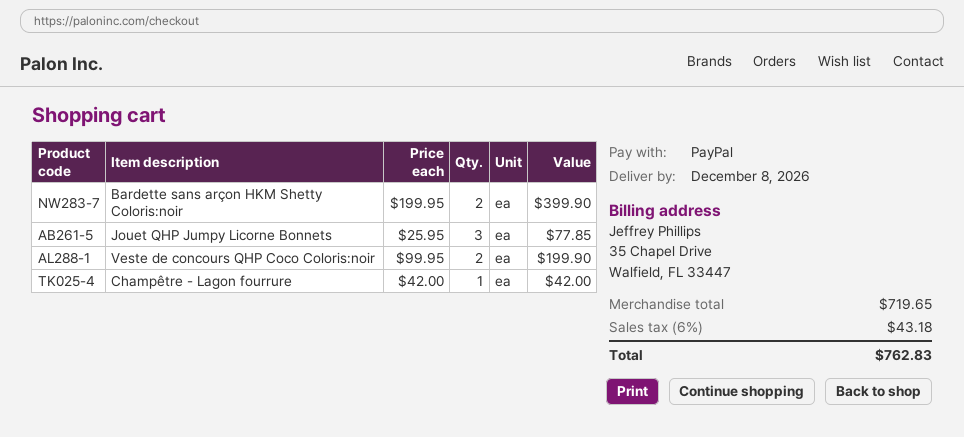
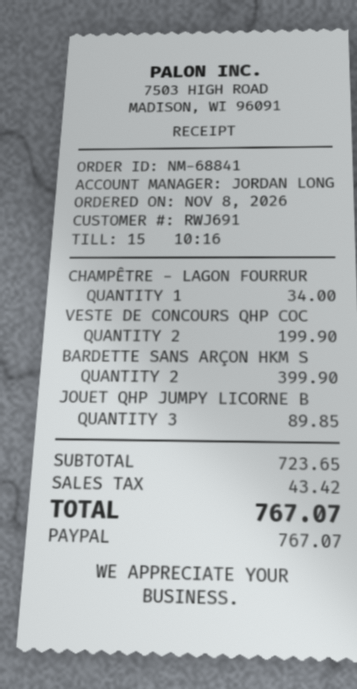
Jouet QHP Jumpy Licorne Bonnets: 3 for 77.85 -> 3 for 89.85
Champêtre - Lagon fourrure: 1 for 42.00 -> 1 for 34.00
subtotal: 719.65 -> 723.65
tax: 43.18 -> 43.42
total: 762.83 -> 767.07

